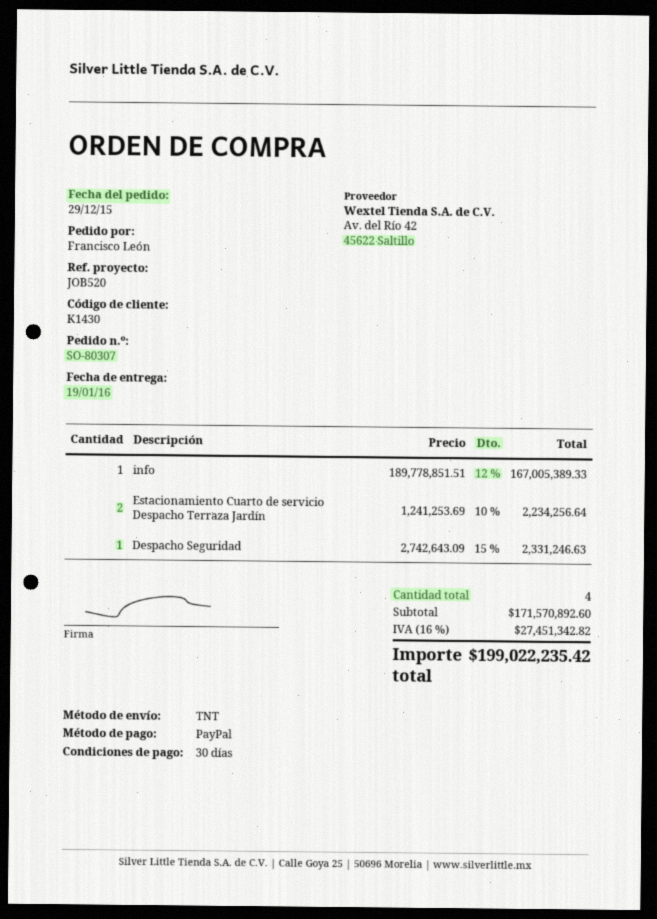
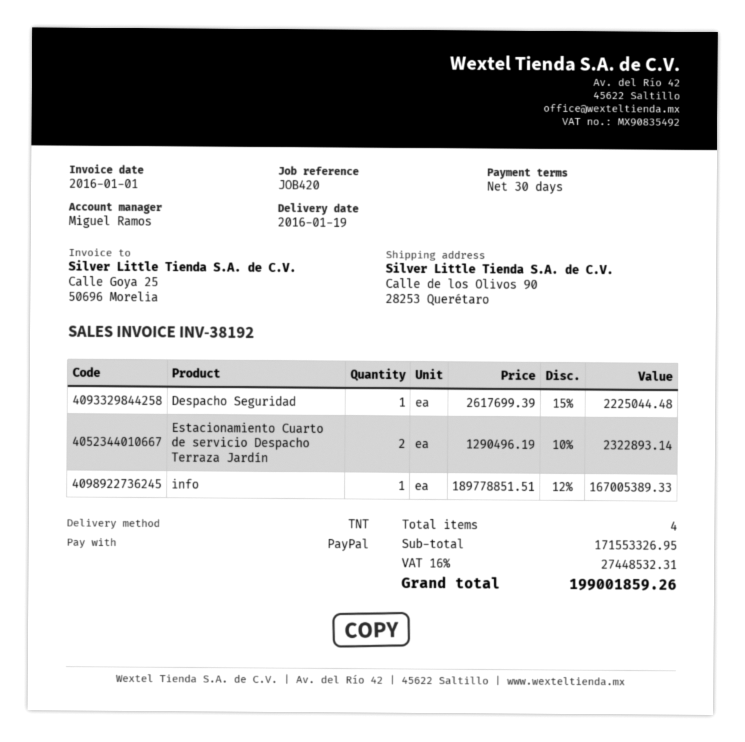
reference: JOB520 -> JOB420
Estacionamiento Cuarto de servicio Despacho Terraza Jardín: 2 x 1241253.69 - 10% = 2234256.64 -> 2 x 1290496.19 - 10% = 2322893.14
Despacho Seguridad: 1 x 2742643.09 - 15% = 2331246.63 -> 1 x 2617699.39 - 15% = 2225044.48
subtotal: 171570892.60 -> 171553326.95
tax: 16% = 27451342.82 -> 16% = 27448532.31
total: 199022235.42 -> 199001859.26

